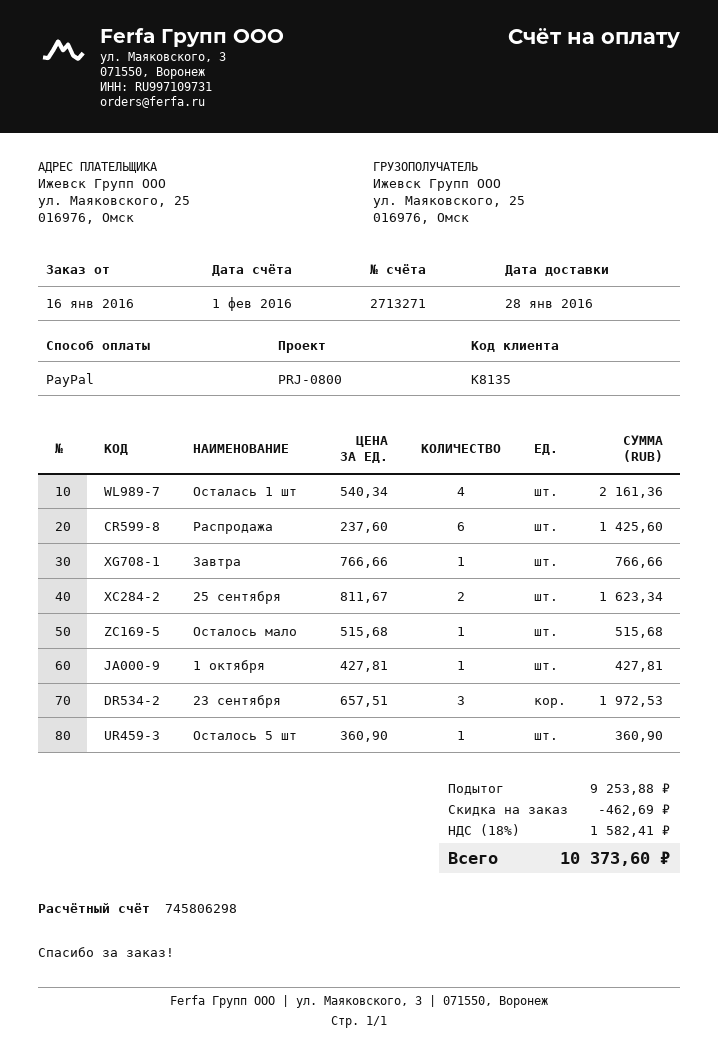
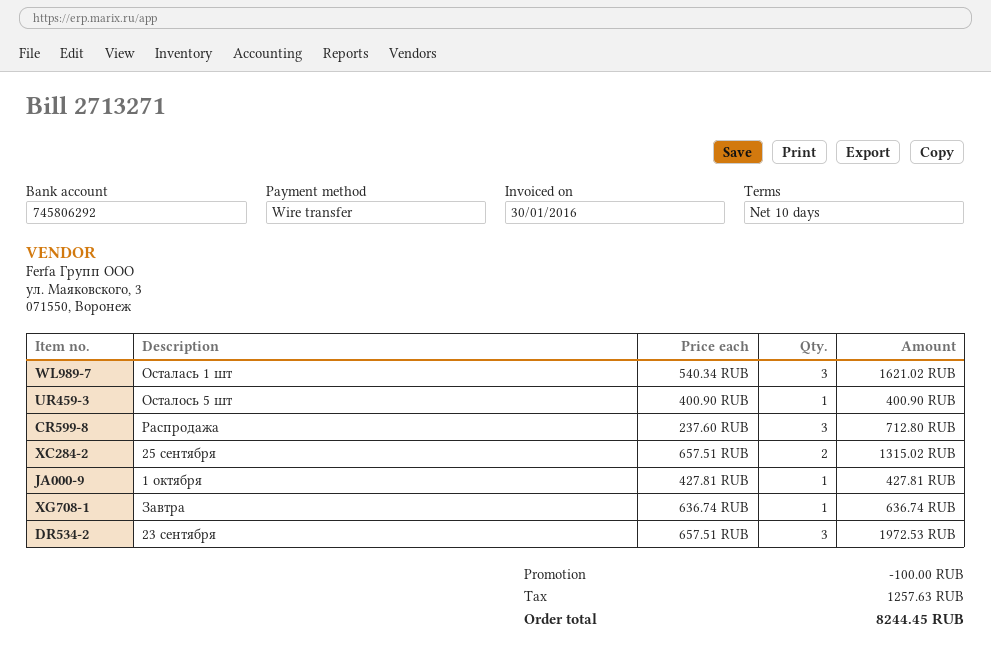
invoice date: 2016-02-01 -> 2016-01-30
payment method: PayPal -> bank transfer
bank account: 745806298 -> 745806292
Осталась 1 шт: 4 x 540.34 = 2161.36 -> 3 x 540.34 = 1621.02
Распродажа: 6 x 237.60 = 1425.60 -> 3 x 237.60 = 712.80
Завтра: 1 x 766.66 = 766.66 -> 1 x 636.74 = 636.74
25 сентября: 2 x 811.67 = 1623.34 -> 2 x 657.51 = 1315.02
Осталось мало: 1 x 515.68 = 515.68 -> none
Осталось 5 шт: 1 x 360.90 = 360.90 -> 1 x 400.90 = 400.90
discount: 462.69 -> 100.00
tax: 1582.41 -> 1257.63
total: 10373.60 -> 8244.45

